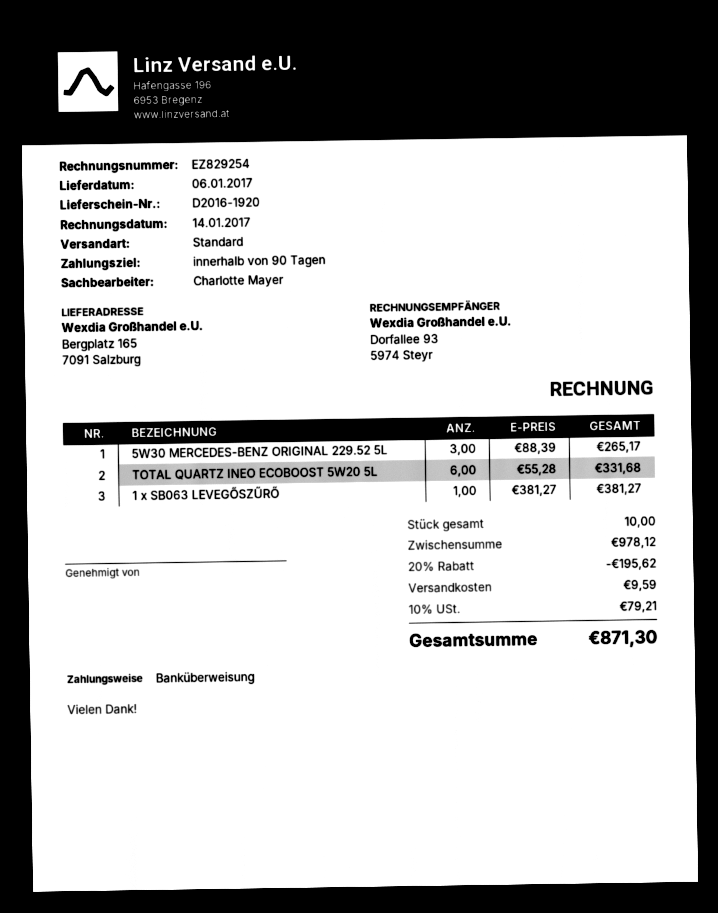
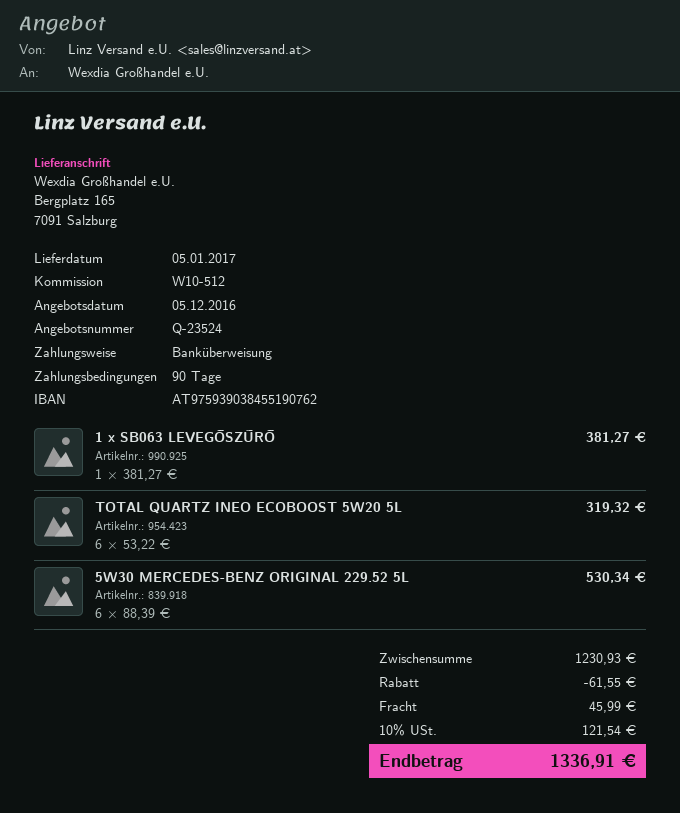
delivery date: 2017-01-06 -> 2017-01-05
5W30 MERCEDES-BENZ ORIGINAL 229.52 5L: 3 x 88.39 = 265.17 -> 6 x 88.39 = 530.34
TOTAL QUARTZ INEO ECOBOOST 5W20 5L: 6 x 55.28 = 331.68 -> 6 x 53.22 = 319.32
subtotal: 978.12 -> 1230.93
discount: 195.62 -> 61.55
shipping: 9.59 -> 45.99
tax: 10% = 79.21 -> 10% = 121.54
total: 871.30 -> 1336.91

